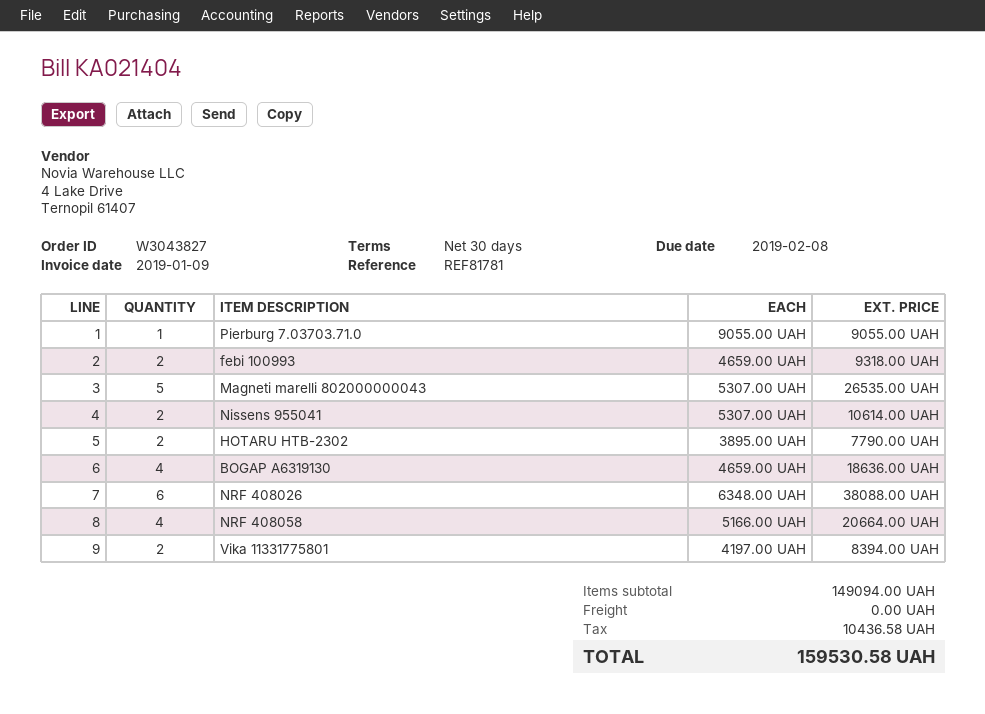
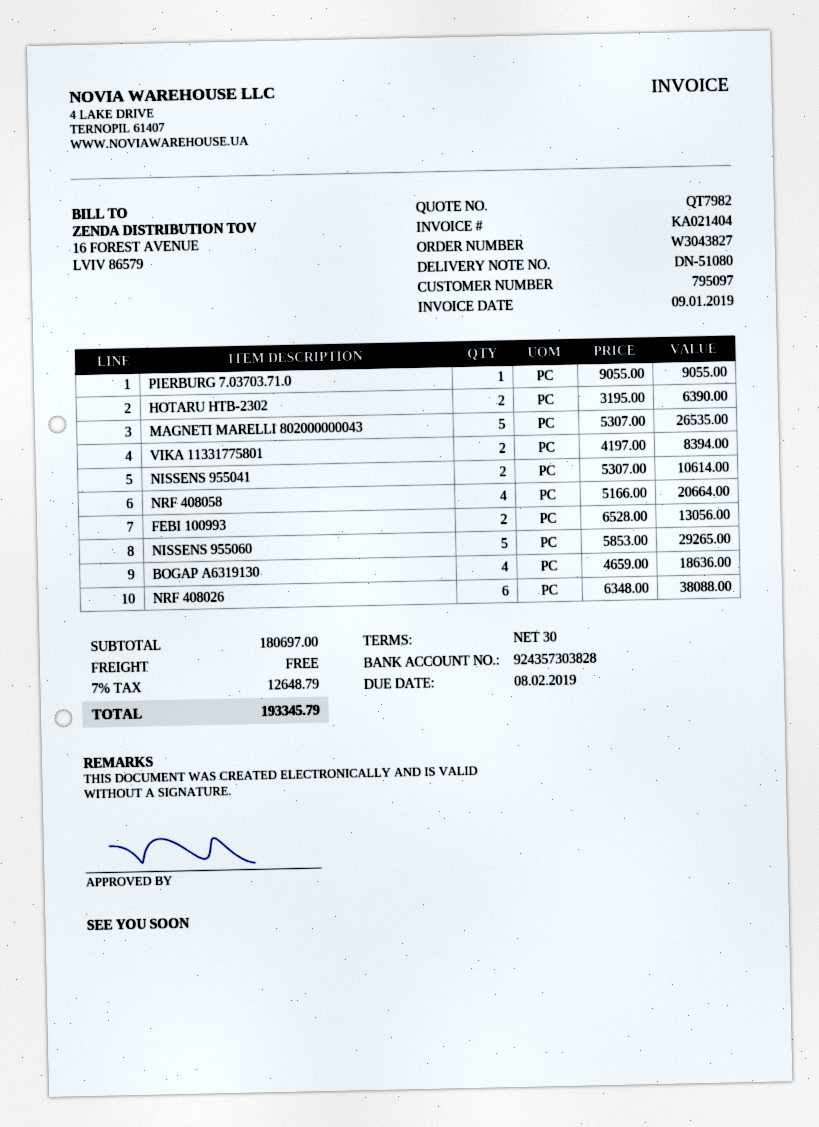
febi 100993: 2 x 4659.00 = 9318.00 -> 2 x 6528.00 = 13056.00
HOTARU HTB-2302: 2 x 3895.00 = 7790.00 -> 2 x 3195.00 = 6390.00
NISSENS 955060: none -> 5 x 5853.00 = 29265.00
subtotal: 149094.00 -> 180697.00
tax: 10436.58 -> 12648.79
total: 159530.58 -> 193345.79

